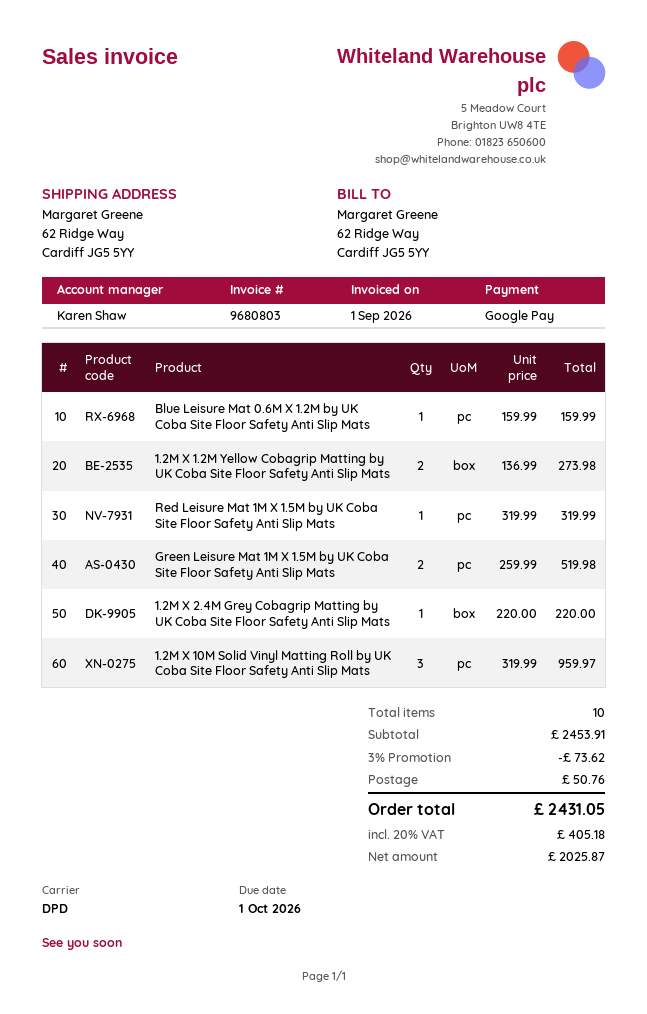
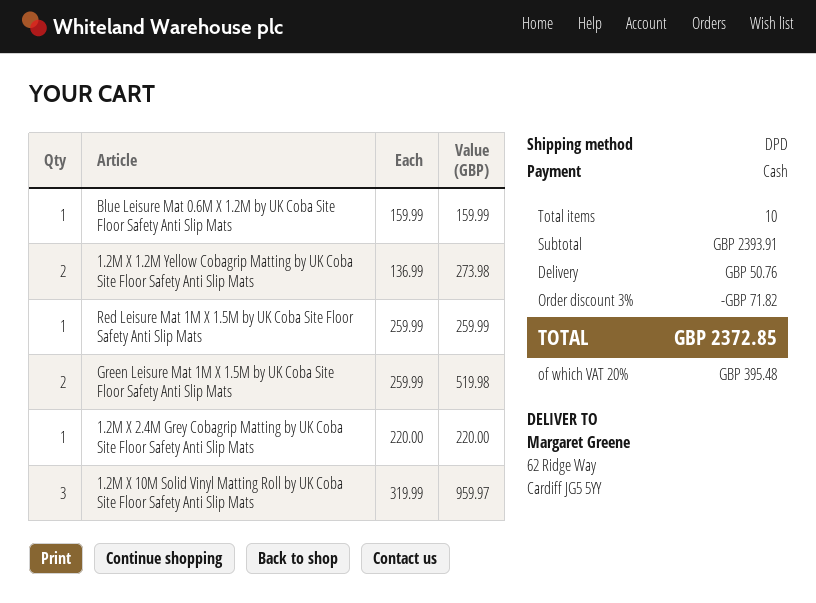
payment method: Google Pay -> cash
Red Leisure Mat 1M X 1.5M by UK Coba Site Floor Safety Anti Slip Mats: 1 x 319.99 = 319.99 -> 1 x 259.99 = 259.99
subtotal: 2453.91 -> 2393.91
discount: 3% = 73.62 -> 3% = 71.82
tax: 20% = 405.18 -> 20% = 395.48
total: 2431.05 -> 2372.85

